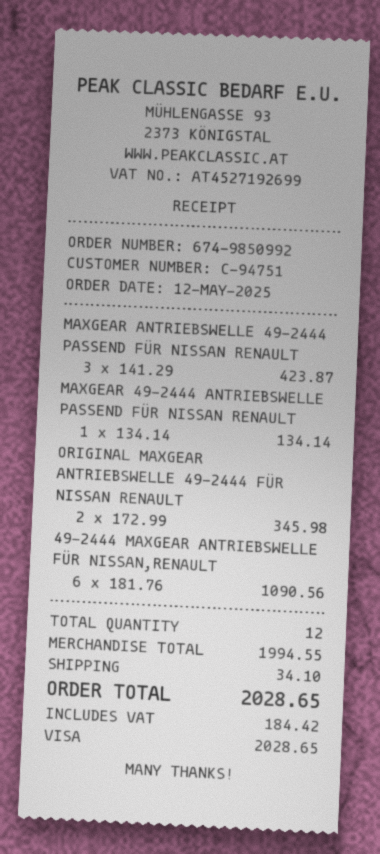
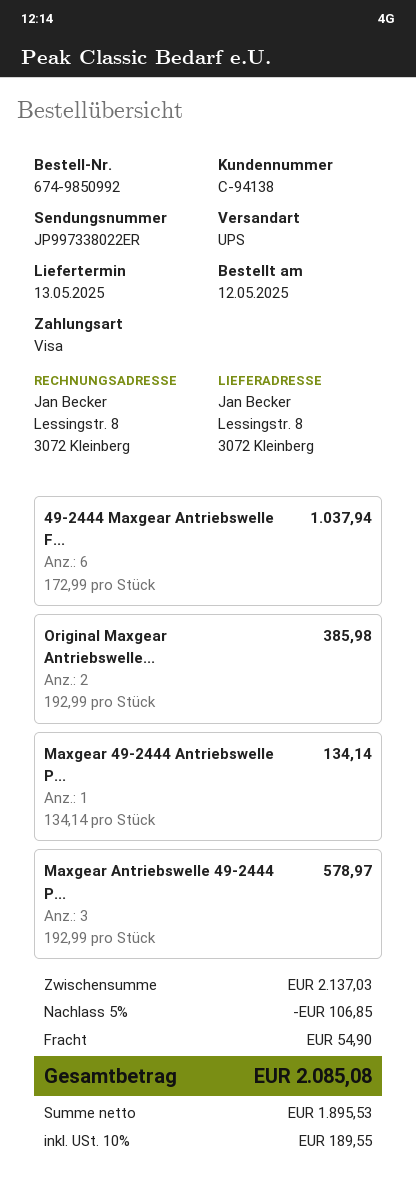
customer number: C-94751 -> C-94138
MAXGEAR ANTRIEBSWELLE 49-2444 PASSEND FÜR NISSAN RENAULT: 3 x 141.29 = 423.87 -> 3 x 192.99 = 578.97
ORIGINAL MAXGEAR ANTRIEBSWELLE 49-2444 FÜR NISSAN RENAULT: 2 x 172.99 = 345.98 -> 2 x 192.99 = 385.98
49-2444 MAXGEAR ANTRIEBSWELLE FÜR NISSAN,RENAULT: 6 x 181.76 = 1090.56 -> 6 x 172.99 = 1037.94
subtotal: 1994.55 -> 2137.03
discount: none -> 5% = 106.85
shipping: 34.10 -> 54.90
tax: 184.42 -> 189.55
total: 2028.65 -> 2085.08

